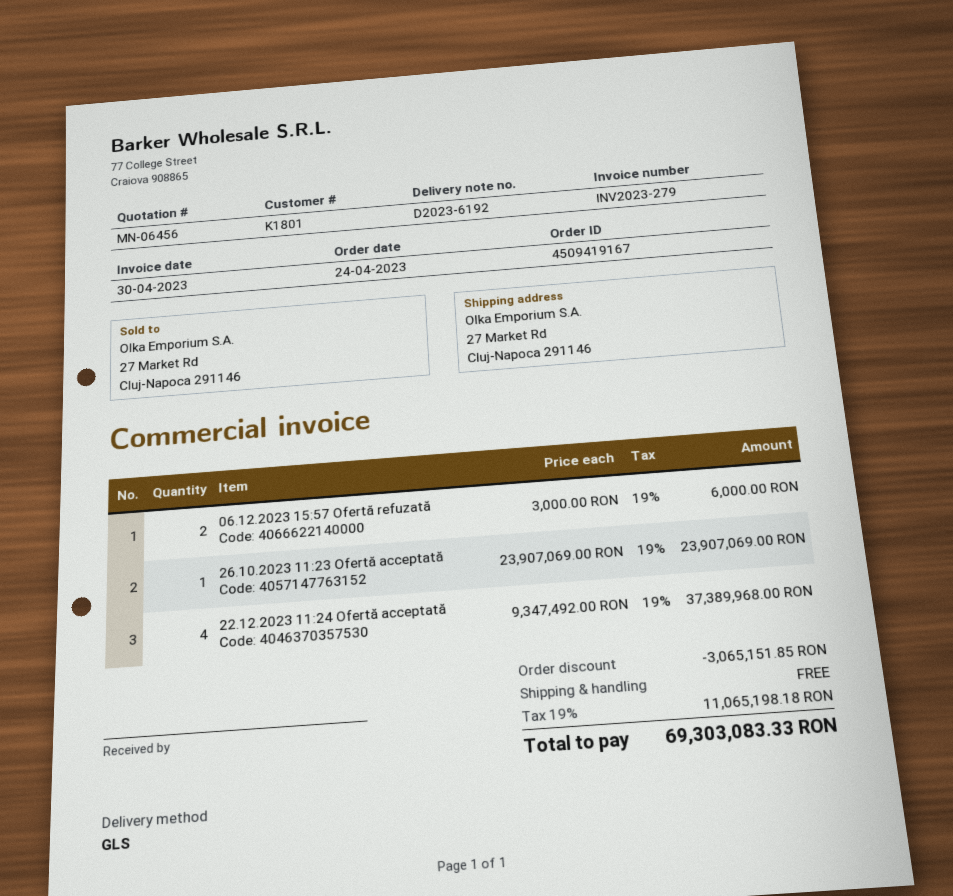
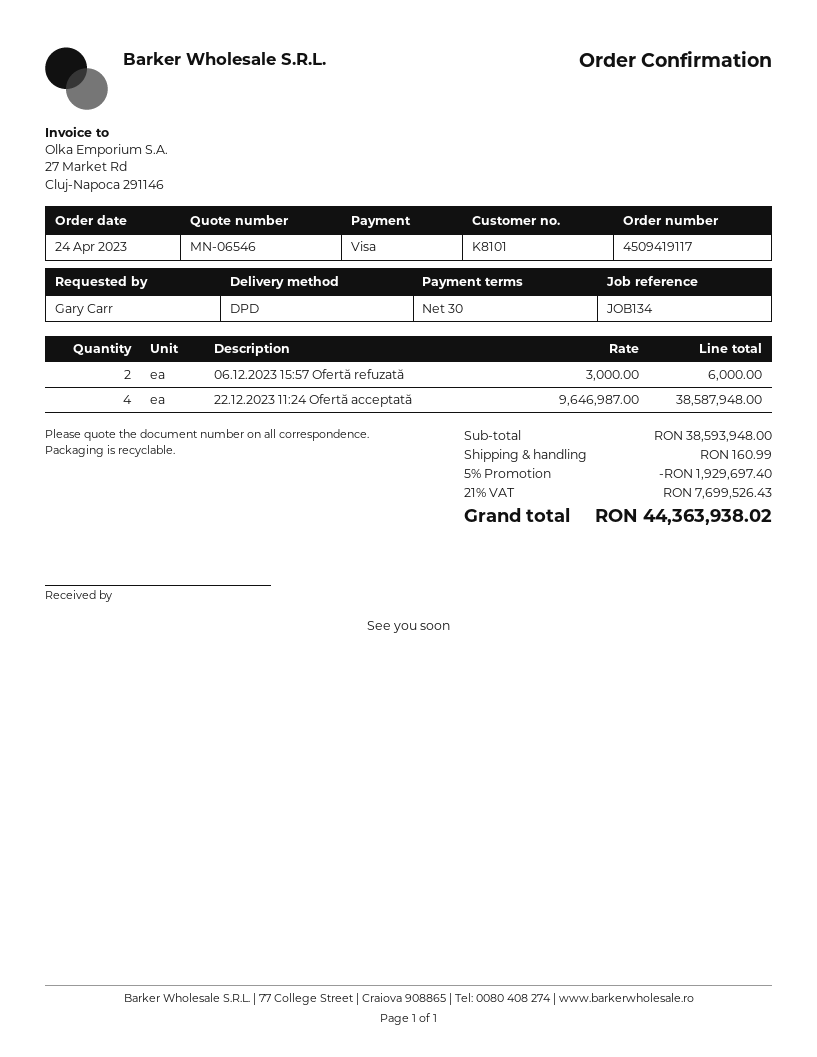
quote number: MN-06456 -> MN-06546
order number: 4509419167 -> 4509419117
customer number: K1801 -> K8101
shipping method: GLS -> DPD
26.10.2023 11:23 Ofertă acceptată: 1 x 23907069.00 = 23907069.00 -> none
22.12.2023 11:24 Ofertă acceptată: 4 x 9347492.00 = 37389968.00 -> 4 x 9646987.00 = 38587948.00
discount: 3065151.85 -> 1929697.40
shipping: 0.00 -> 160.99
tax: 19% = 11065198.18 -> 21% = 7699526.43
total: 69303083.33 -> 44363938.02

